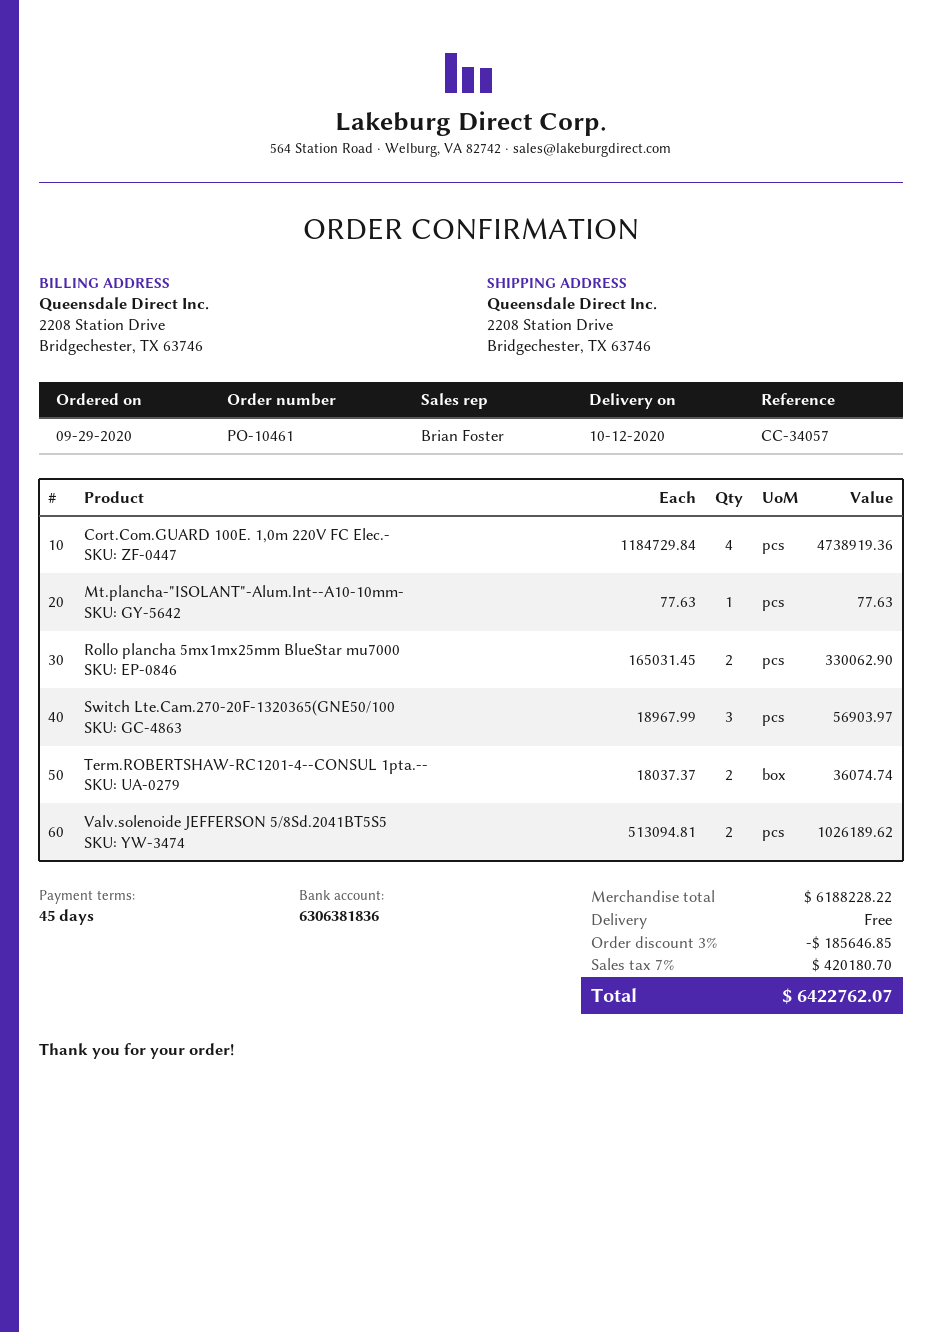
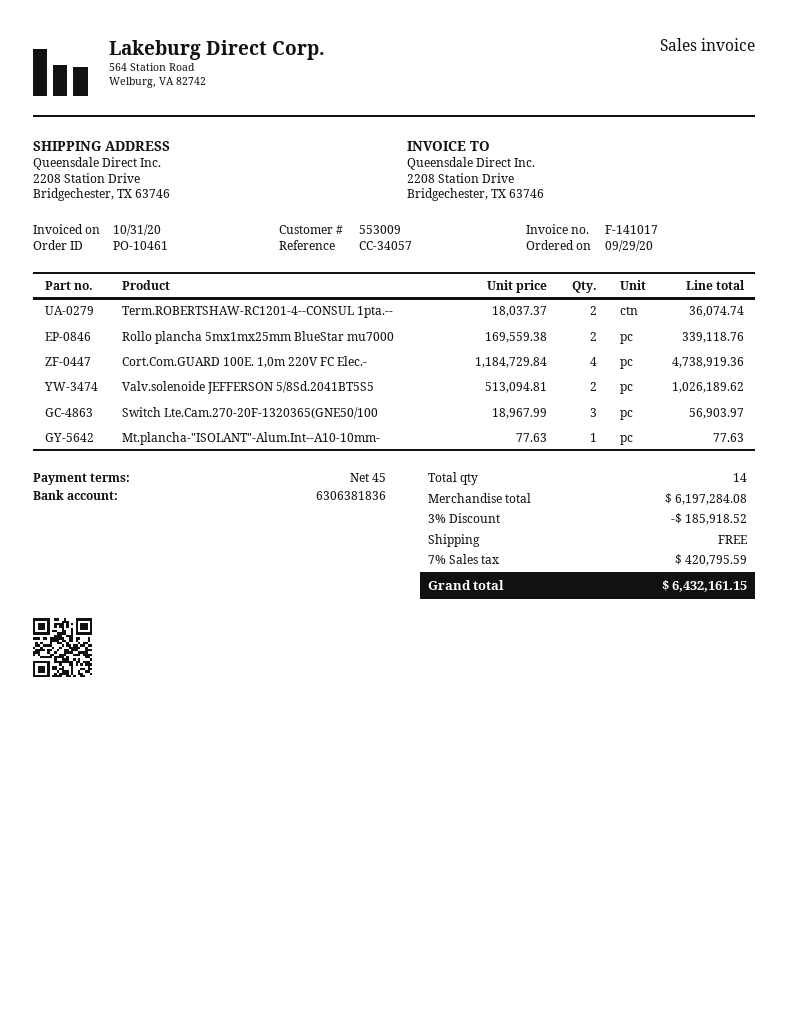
Rollo plancha 5mx1mx25mm BlueStar mu7000: 2 x 165031.45 = 330062.90 -> 2 x 169559.38 = 339118.76
subtotal: 6188228.22 -> 6197284.08
discount: 3% = 185646.85 -> 3% = 185918.52
tax: 7% = 420180.70 -> 7% = 420795.59
total: 6422762.07 -> 6432161.15

